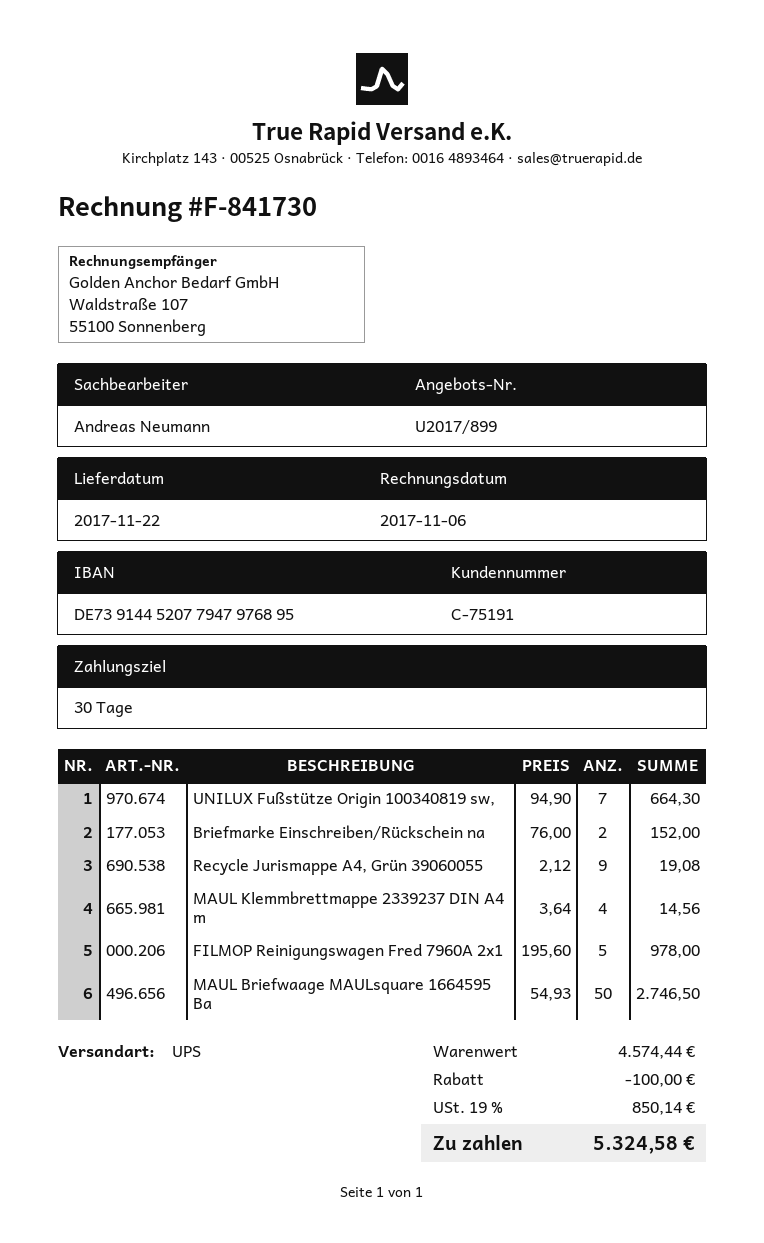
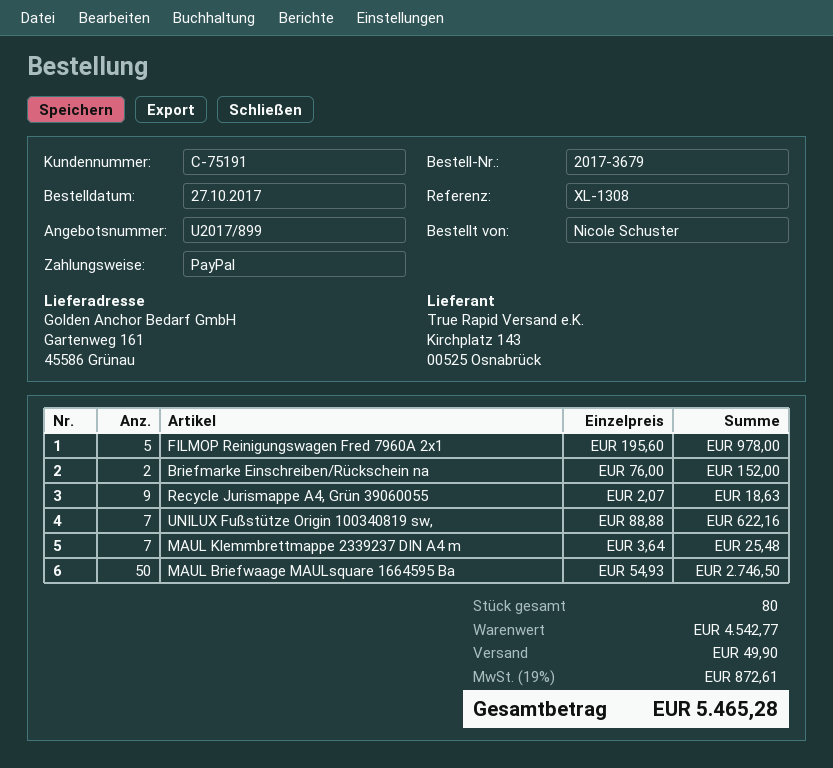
UNILUX Fußstütze Origin 100340819 sw,: 7 x 94.90 = 664.30 -> 7 x 88.88 = 622.16
Recycle Jurismappe A4, Grün 39060055: 9 x 2.12 = 19.08 -> 9 x 2.07 = 18.63
MAUL Klemmbrettmappe 2339237 DIN A4 m: 4 x 3.64 = 14.56 -> 7 x 3.64 = 25.48
subtotal: 4574.44 -> 4542.77
discount: 100.00 -> none
shipping: none -> 49.90
tax: 19% = 850.14 -> 19% = 872.61
total: 5324.58 -> 5465.28

